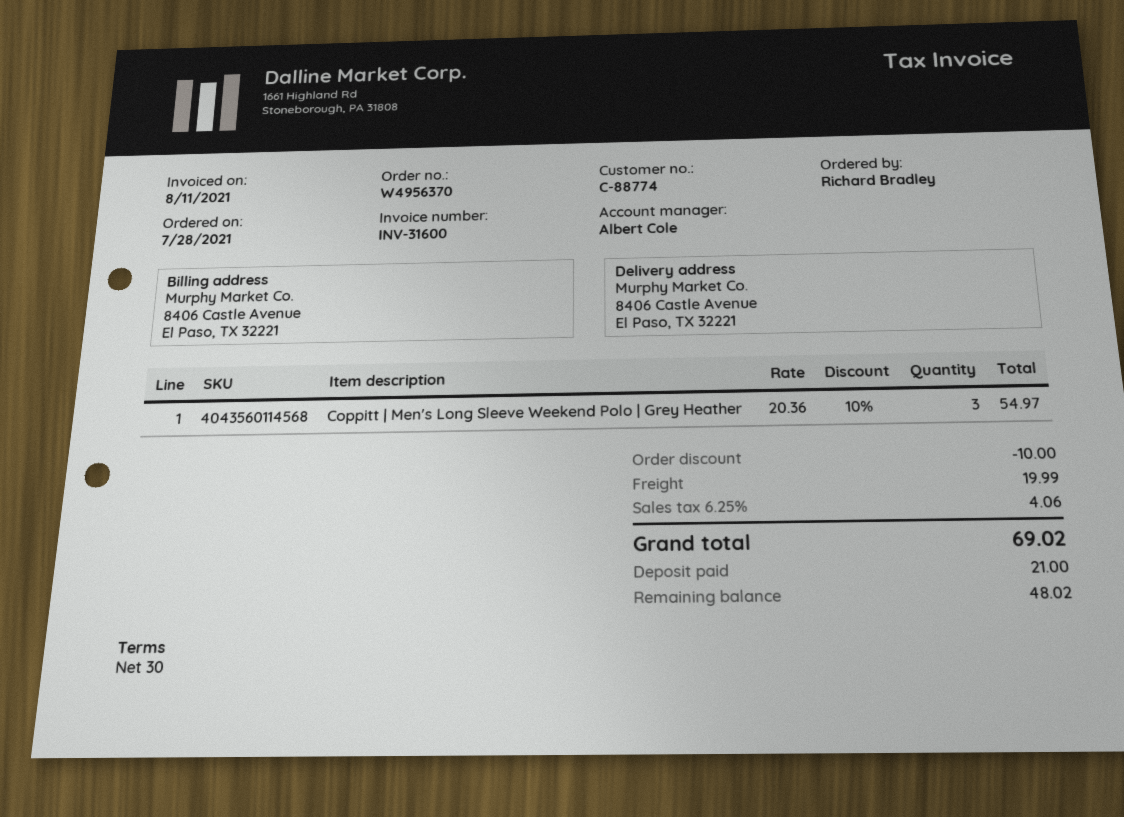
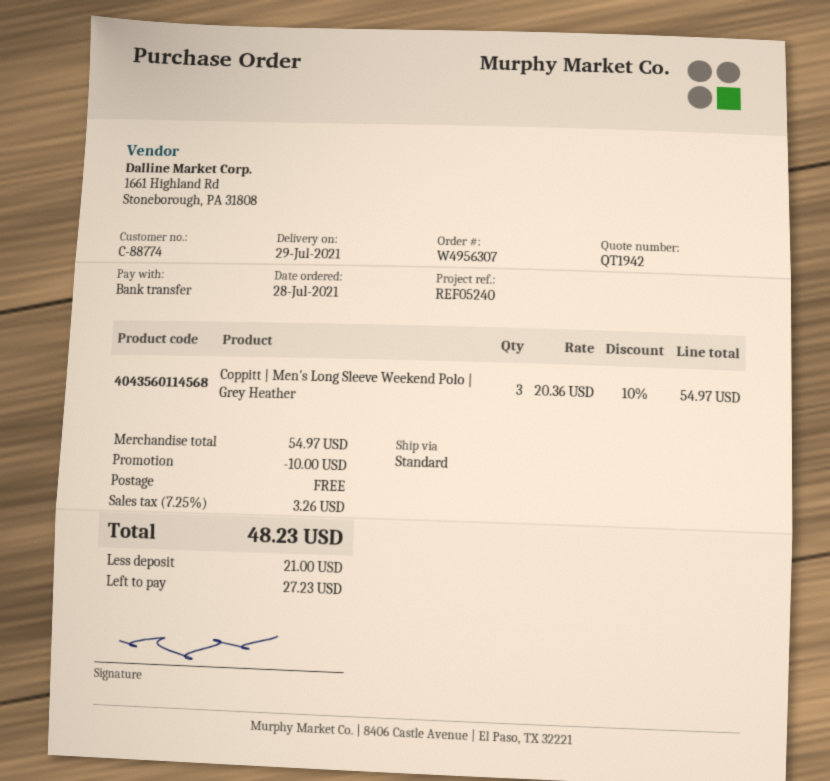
order number: W4956370 -> W4956307
shipping: 19.99 -> 0.00
tax: 6.25% = 4.06 -> 7.25% = 3.26
total: 69.02 -> 48.23
balance: 48.02 -> 27.23

